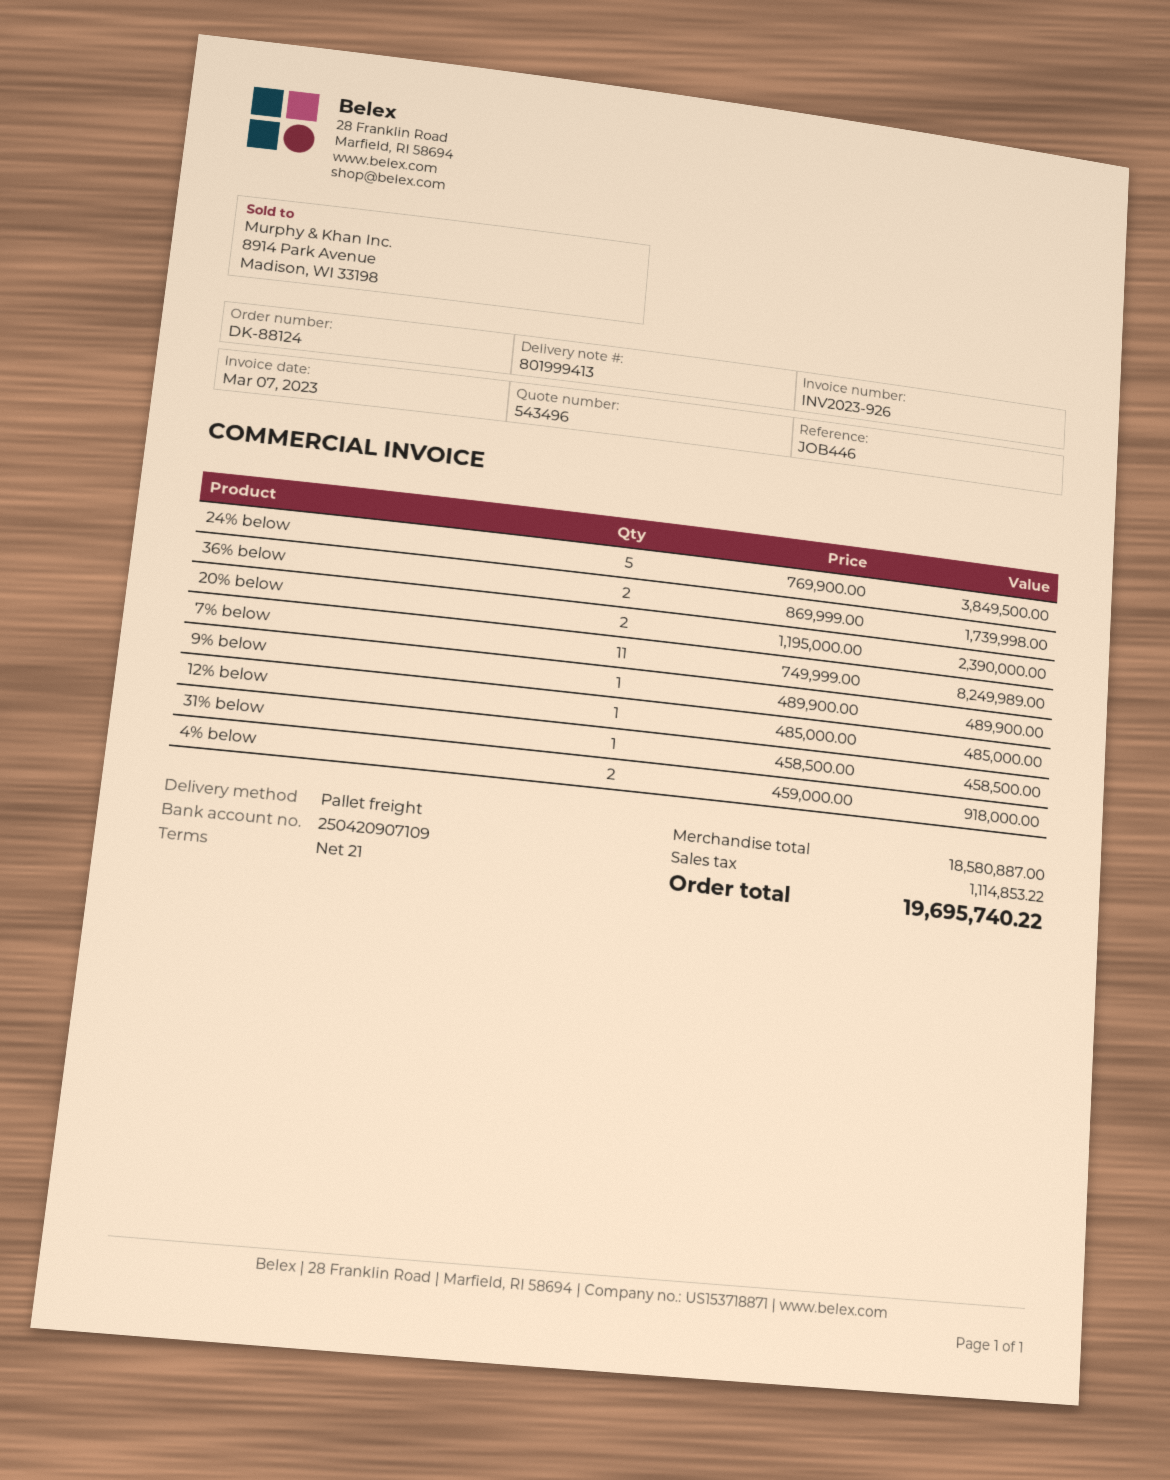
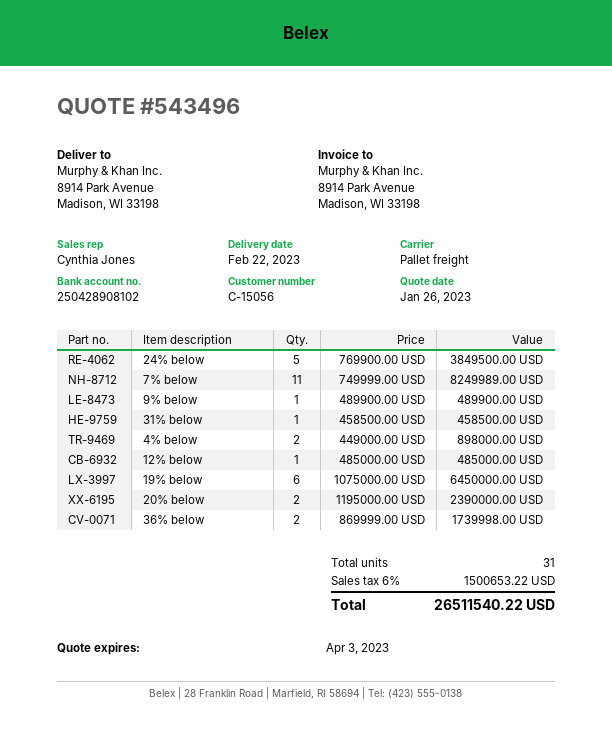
bank account: 250420907109 -> 250428908102
4% below: 2 x 459000.00 = 918000.00 -> 2 x 449000.00 = 898000.00
19% below: none -> 6 x 1075000.00 = 6450000.00
tax: 1114853.22 -> 1500653.22
total: 19695740.22 -> 26511540.22

